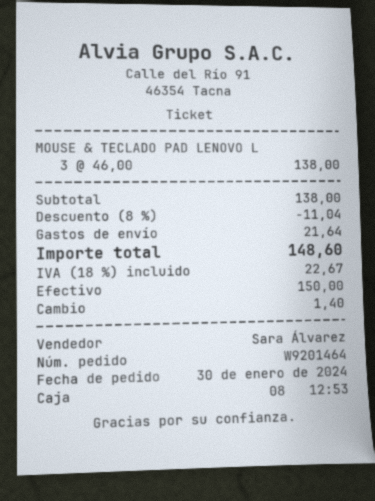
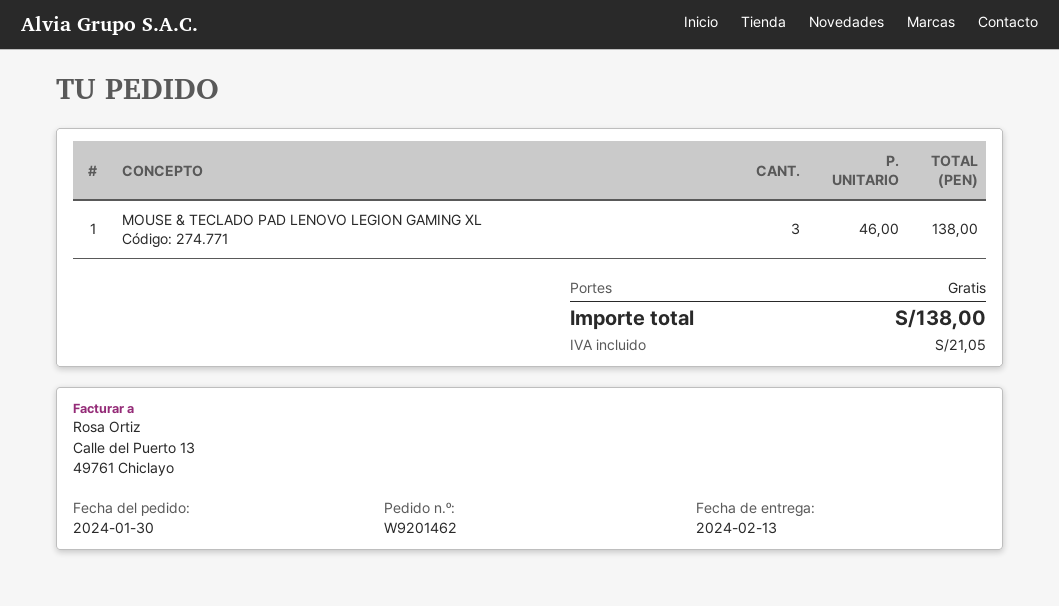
order number: W9201464 -> W9201462
discount: 8% = 11.04 -> none
shipping: 21.64 -> 0.00
tax: 22.67 -> 21.05
total: 148.60 -> 138.00

